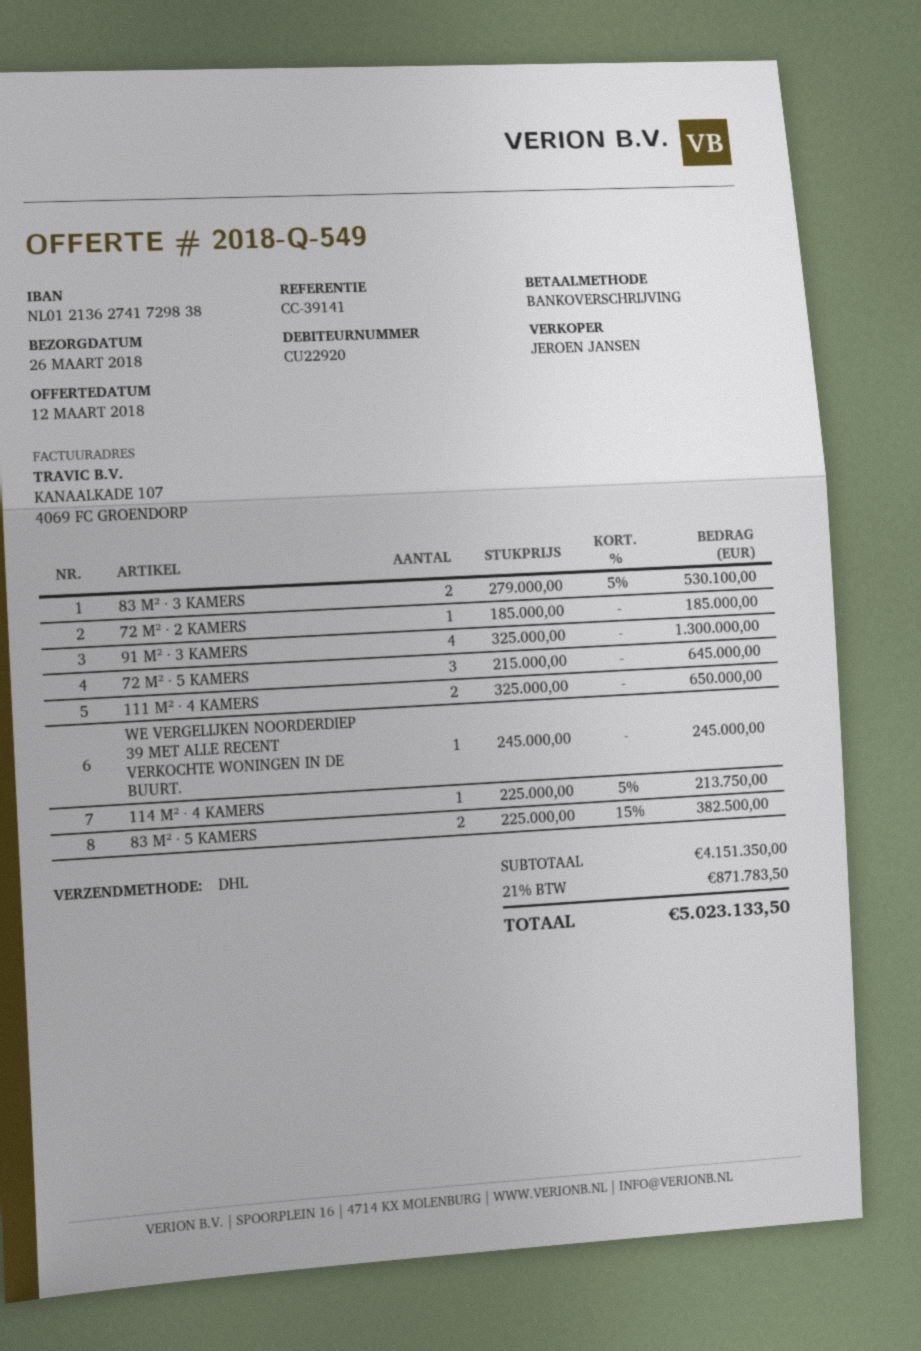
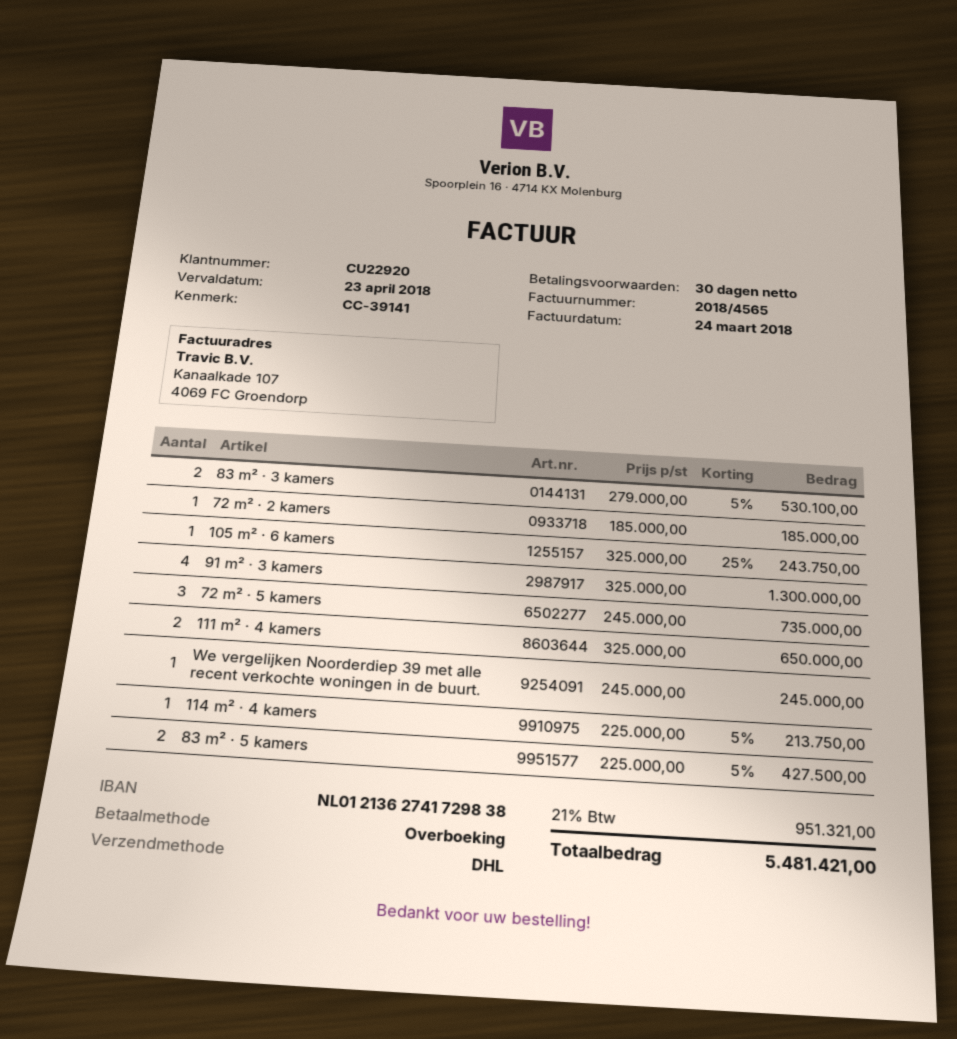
72 M² · 5 KAMERS: 3 x 215000.00 = 645000.00 -> 3 x 245000.00 = 735000.00
83 M² · 5 KAMERS: 2 x 225000.00 - 15% = 382500.00 -> 2 x 225000.00 - 5% = 427500.00
105 m² · 6 kamers: none -> 1 x 325000.00 - 25% = 243750.00
tax: 21% = 871783.50 -> 21% = 951321.00
total: 5023133.50 -> 5481421.00

